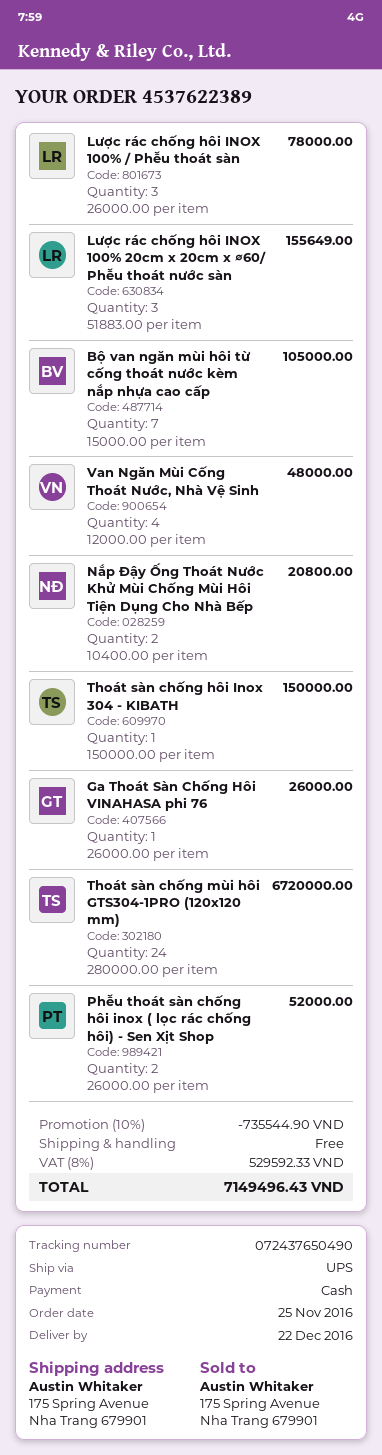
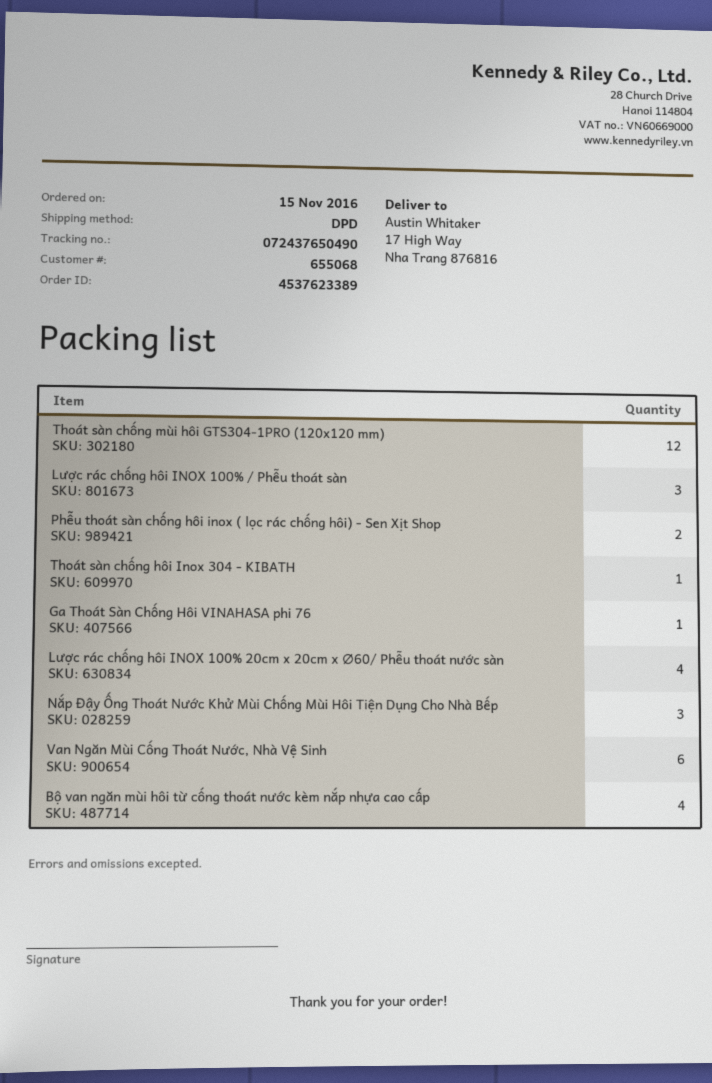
order number: 4537622389 -> 4537623389
order date: 2016-11-25 -> 2016-11-15
shipping method: UPS -> DPD
ship to: 175 Spring Avenue, Nha Trang 679901 -> 17 High Way, Nha Trang 876816
Lược rác chống hôi INOX 100% 20cm x 20cm x ∅60/ Phễu thoát nước sàn: 3 -> 4
Bộ van ngăn mùi hôi từ cống thoát nước kèm nắp nhựa cao cấp: 7 -> 4
Van Ngăn Mùi Cống Thoát Nước, Nhà Vệ Sinh: 4 -> 6
Nắp Đậy Ống Thoát Nước Khử Mùi Chống Mùi Hôi Tiện Dụng Cho Nhà Bếp: 2 -> 3
Thoát sàn chống mùi hôi GTS304-1PRO (120x120 mm): 24 -> 12

